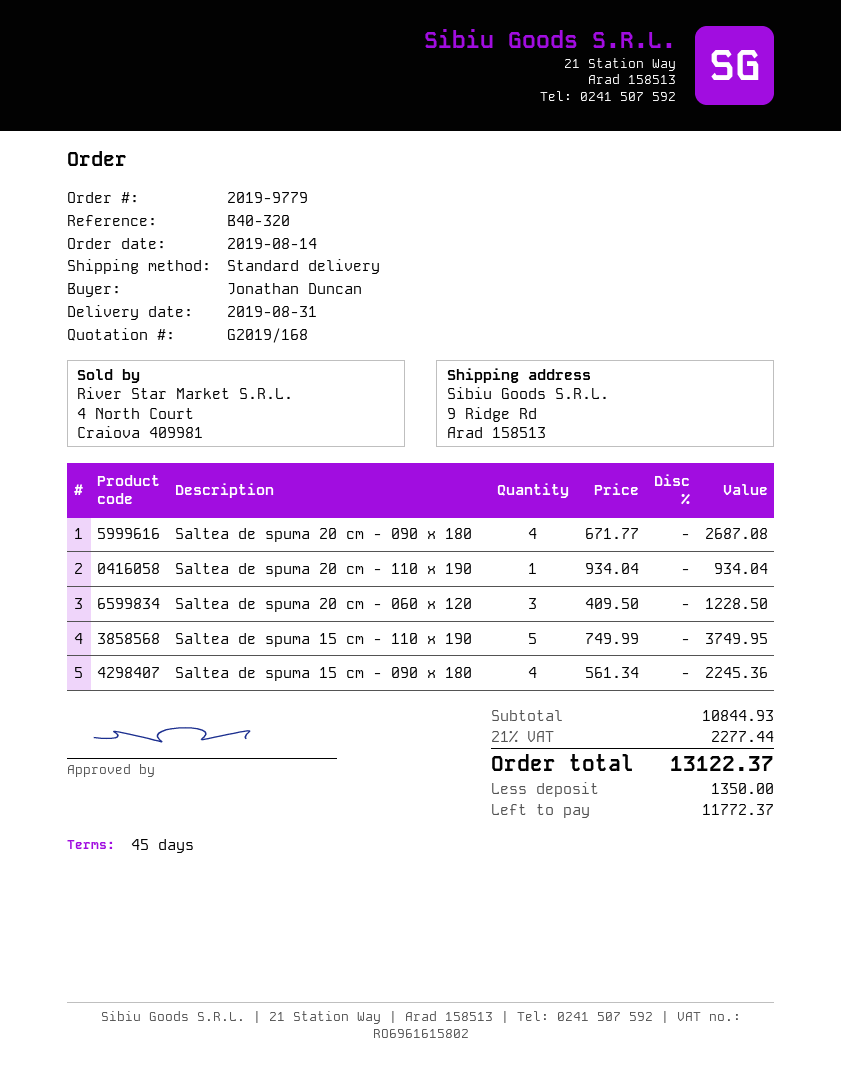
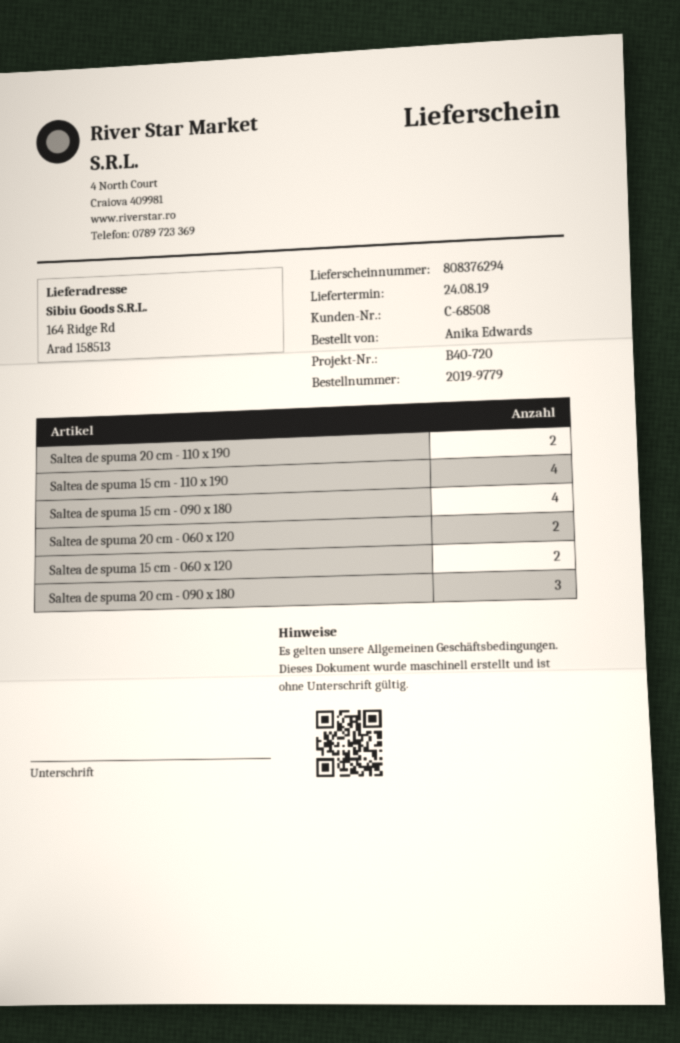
delivery date: 2019-08-31 -> 2019-08-24
reference: B40-320 -> B40-720
ordered by: Jonathan Duncan -> Anika Edwards
ship to: 9 Ridge Rd, Arad 158513 -> 164 Ridge Rd, Arad 158513
Saltea de spuma 20 cm - 090 x 180: 4 -> 3
Saltea de spuma 20 cm - 110 x 190: 1 -> 2
Saltea de spuma 20 cm - 060 x 120: 3 -> 2
Saltea de spuma 15 cm - 110 x 190: 5 -> 4
Saltea de spuma 15 cm - 060 x 120: none -> 2

